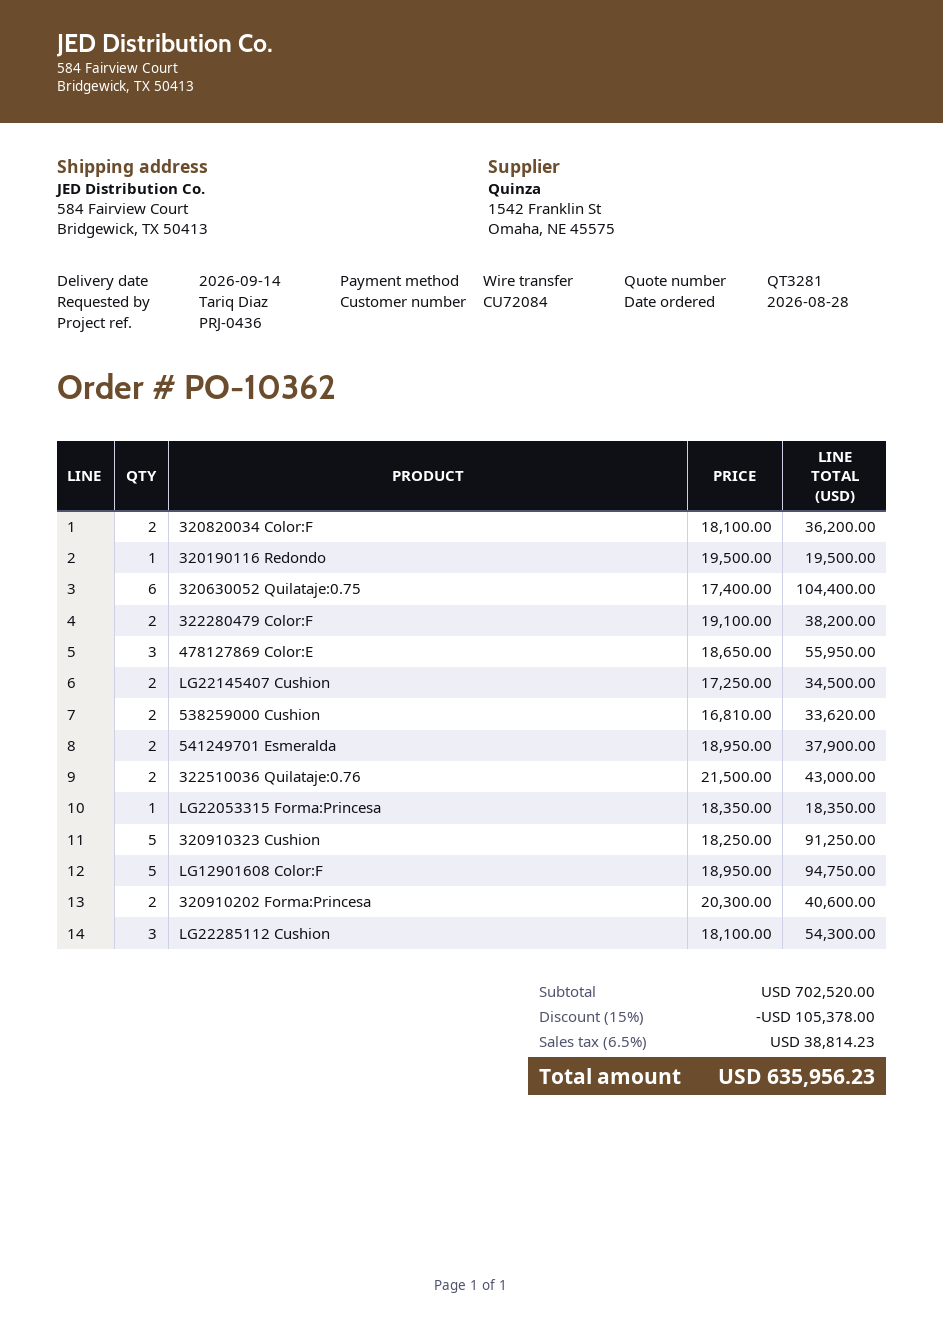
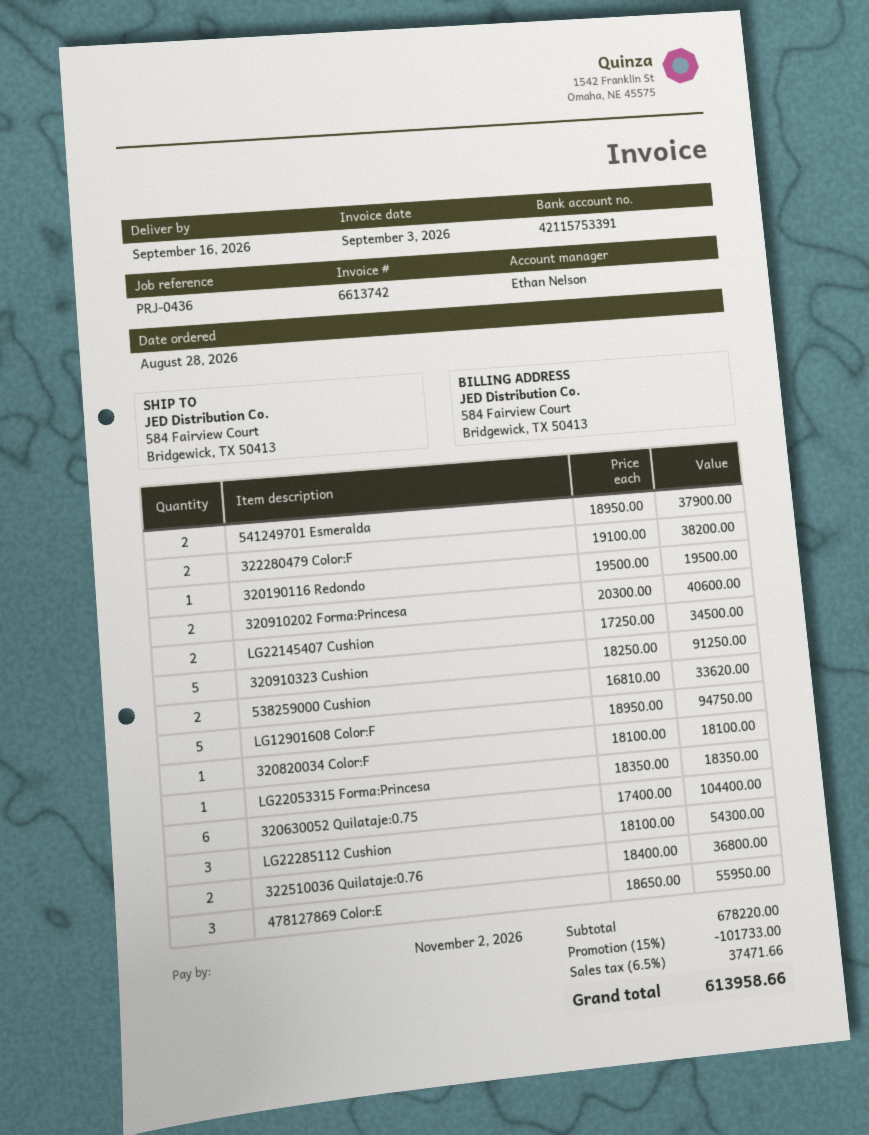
delivery date: 2026-09-14 -> 2026-09-16
320820034 Color:F: 2 x 18100.00 = 36200.00 -> 1 x 18100.00 = 18100.00
322510036 Quilataje:0.76: 2 x 21500.00 = 43000.00 -> 2 x 18400.00 = 36800.00
subtotal: 702520.00 -> 678220.00
discount: 15% = 105378.00 -> 15% = 101733.00
tax: 6.5% = 38814.23 -> 6.5% = 37471.66
total: 635956.23 -> 613958.66

